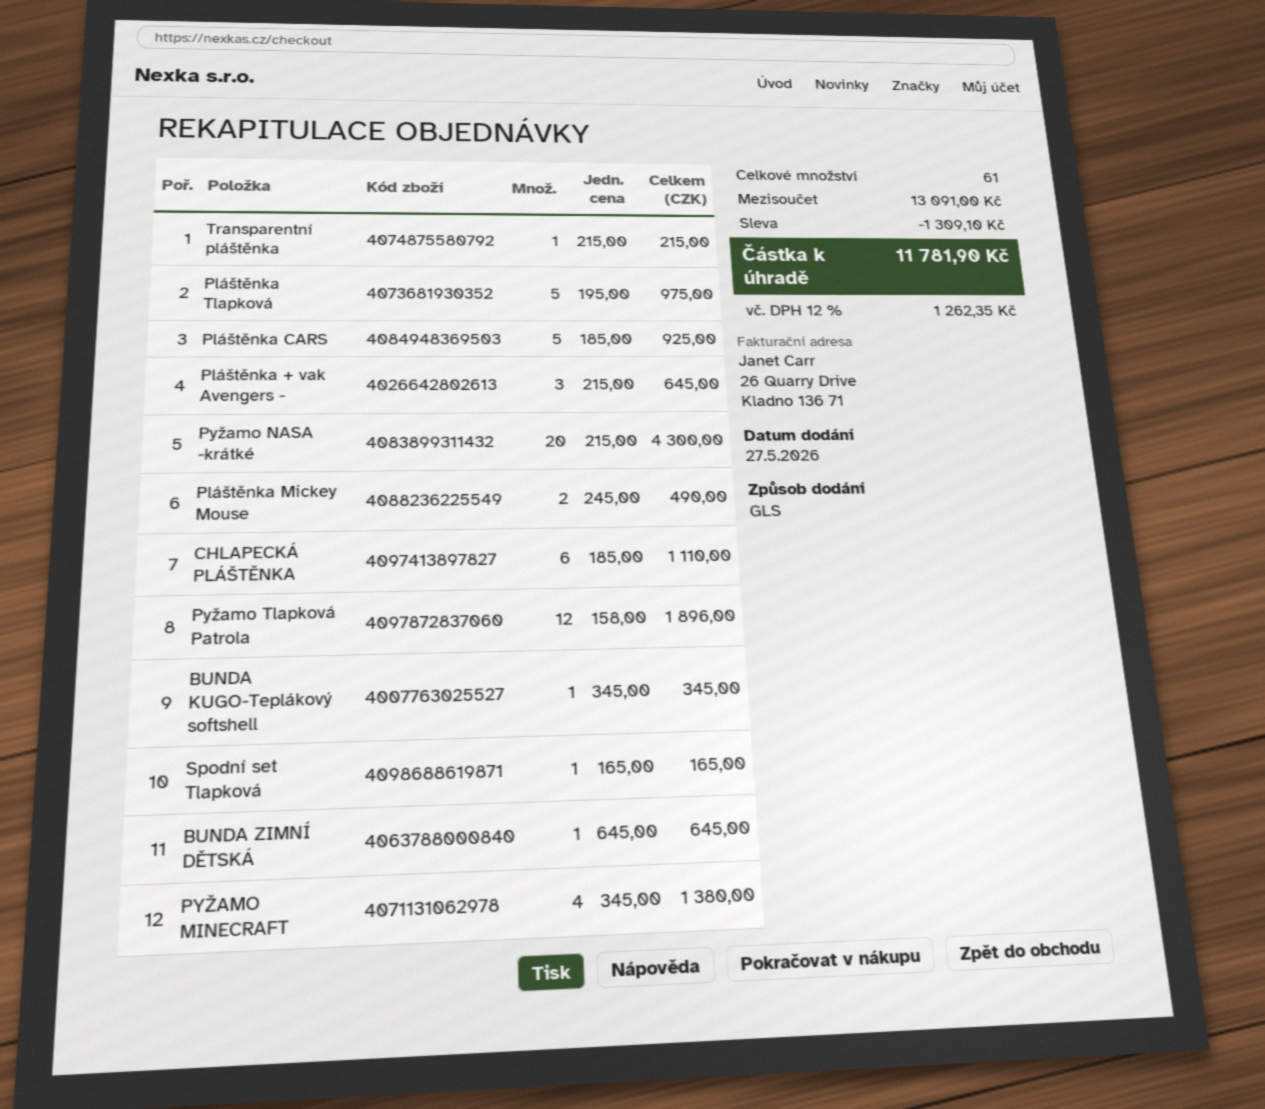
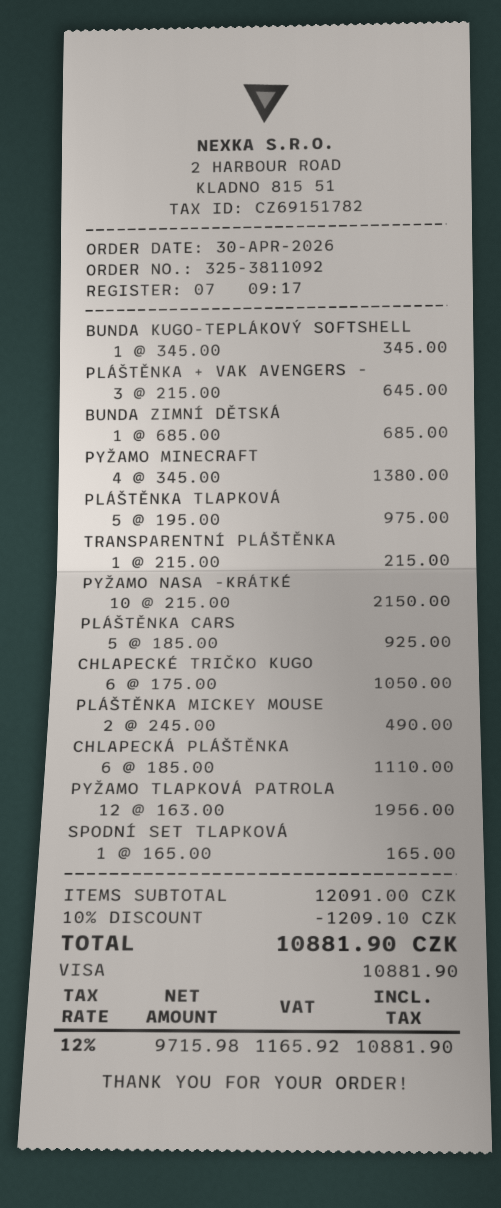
Pyžamo NASA -krátké: 20 x 215.00 = 4300.00 -> 10 x 215.00 = 2150.00
Pyžamo Tlapková Patrola: 12 x 158.00 = 1896.00 -> 12 x 163.00 = 1956.00
BUNDA ZIMNÍ DĚTSKÁ: 1 x 645.00 = 645.00 -> 1 x 685.00 = 685.00
CHLAPECKÉ TRIČKO KUGO: none -> 6 x 175.00 = 1050.00
subtotal: 13091.00 -> 12091.00
discount: 1309.10 -> 1209.10
tax: 12% = 1262.35 -> 12% = 1165.92
total: 11781.90 -> 10881.90

